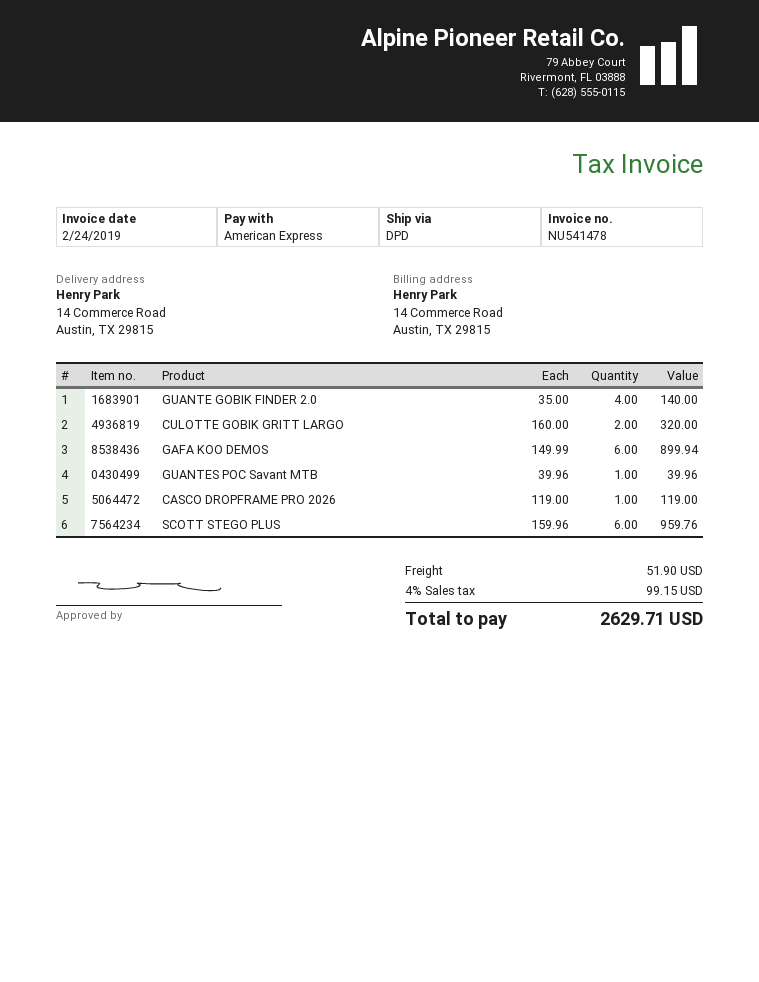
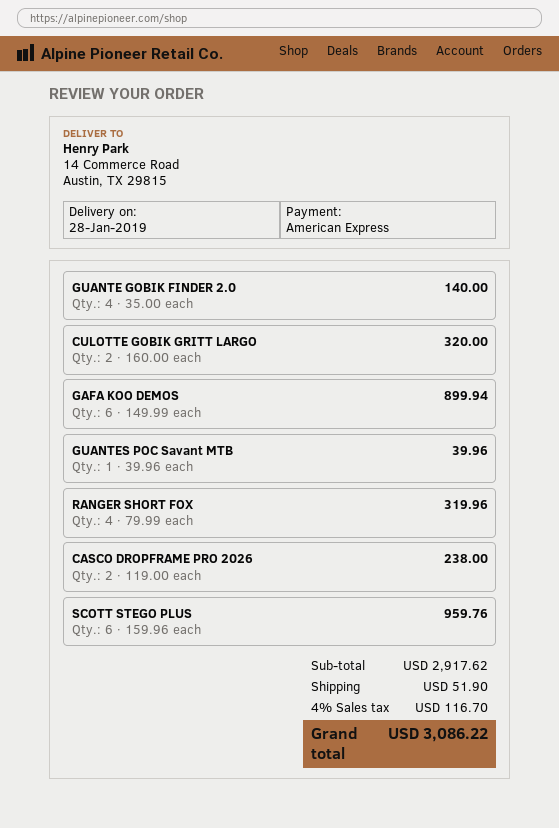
CASCO DROPFRAME PRO 2026: 1 x 119.00 = 119.00 -> 2 x 119.00 = 238.00
RANGER SHORT FOX: none -> 4 x 79.99 = 319.96
tax: 4% = 99.15 -> 4% = 116.70
total: 2629.71 -> 3086.22

